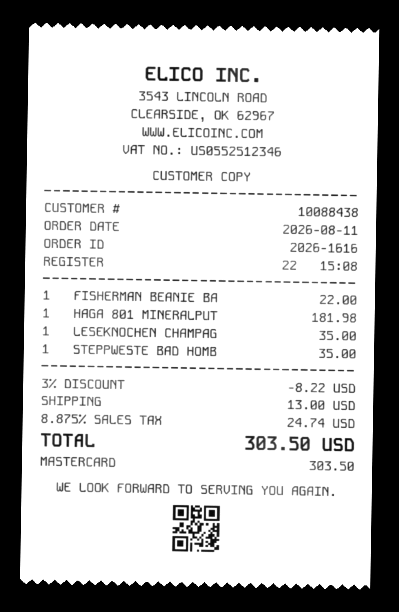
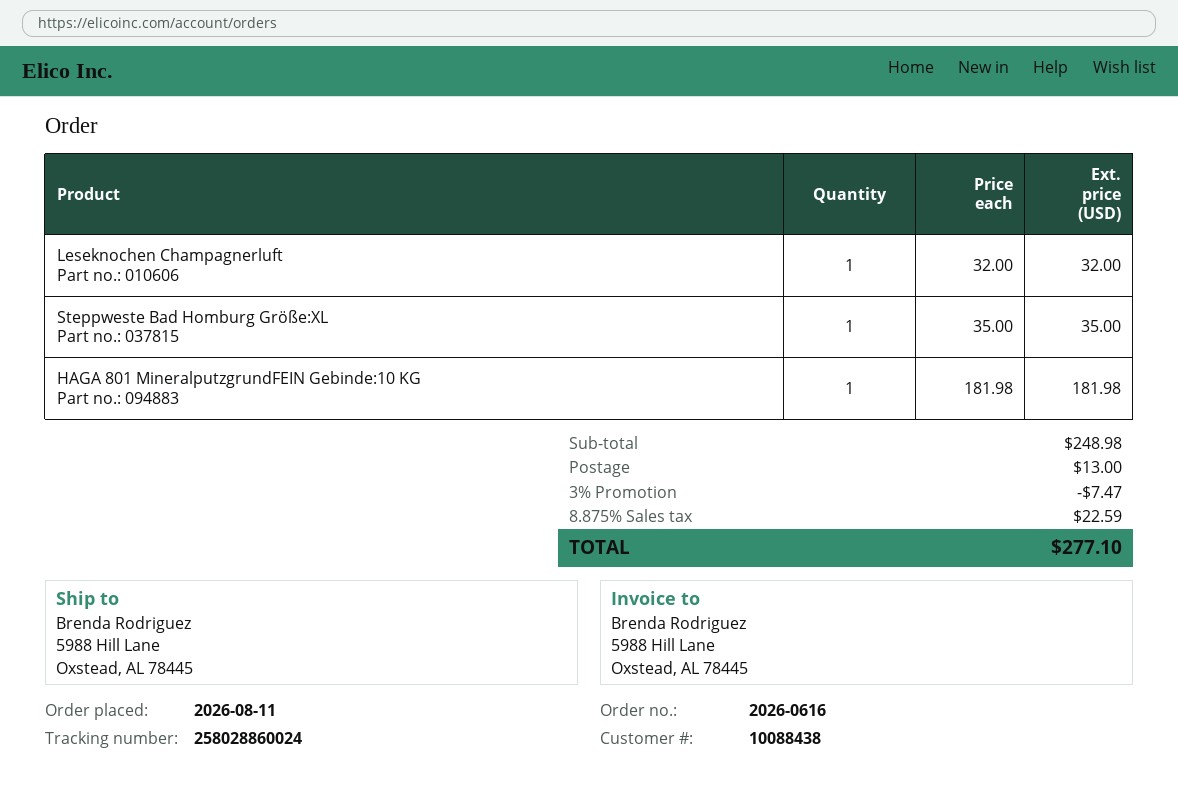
order number: 2026-1616 -> 2026-0616
FISHERMAN BEANIE BA: 1 x 22.00 = 22.00 -> none
LESEKNOCHEN CHAMPAG: 1 x 35.00 = 35.00 -> 1 x 32.00 = 32.00
discount: 3% = 8.22 -> 3% = 7.47
tax: 8.875% = 24.74 -> 8.875% = 22.59
total: 303.50 -> 277.10

